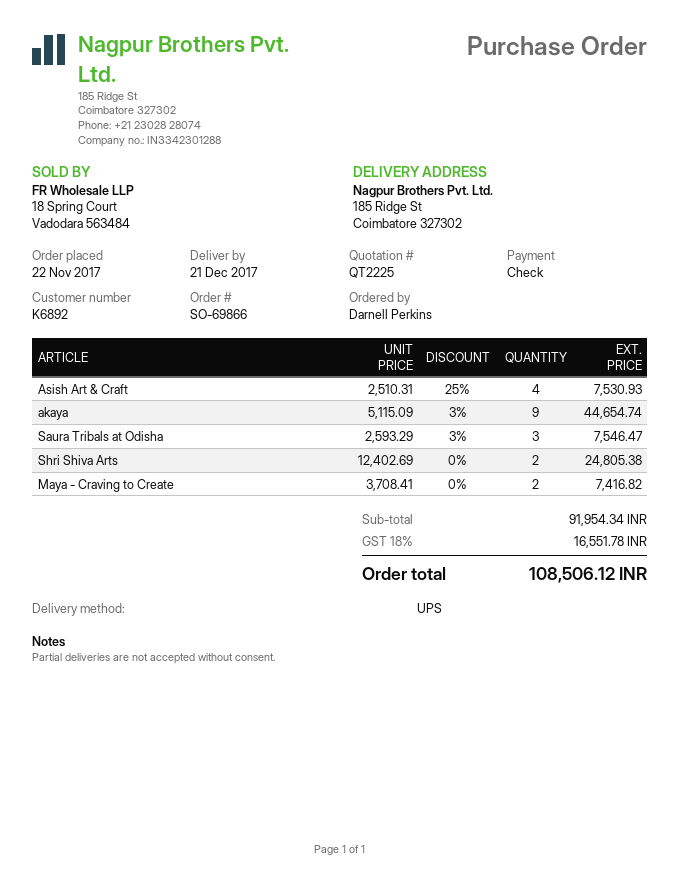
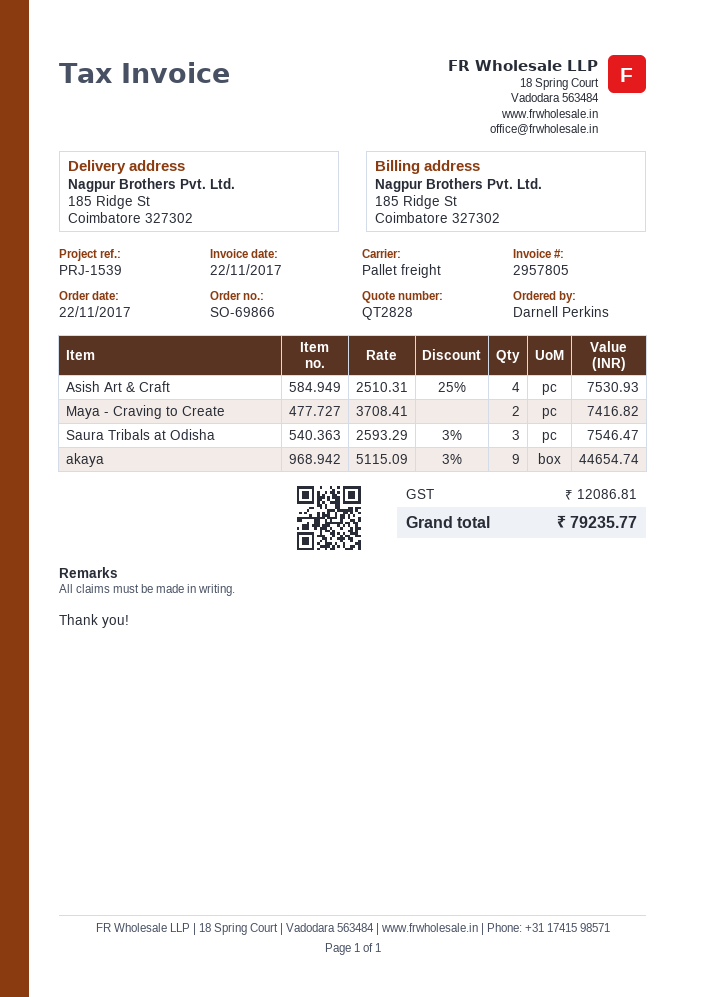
quote number: QT2225 -> QT2828
shipping method: UPS -> pallet freight
Shri Shiva Arts: 2 x 12402.69 = 24805.38 -> none
tax: 16551.78 -> 12086.81
total: 108506.12 -> 79235.77

